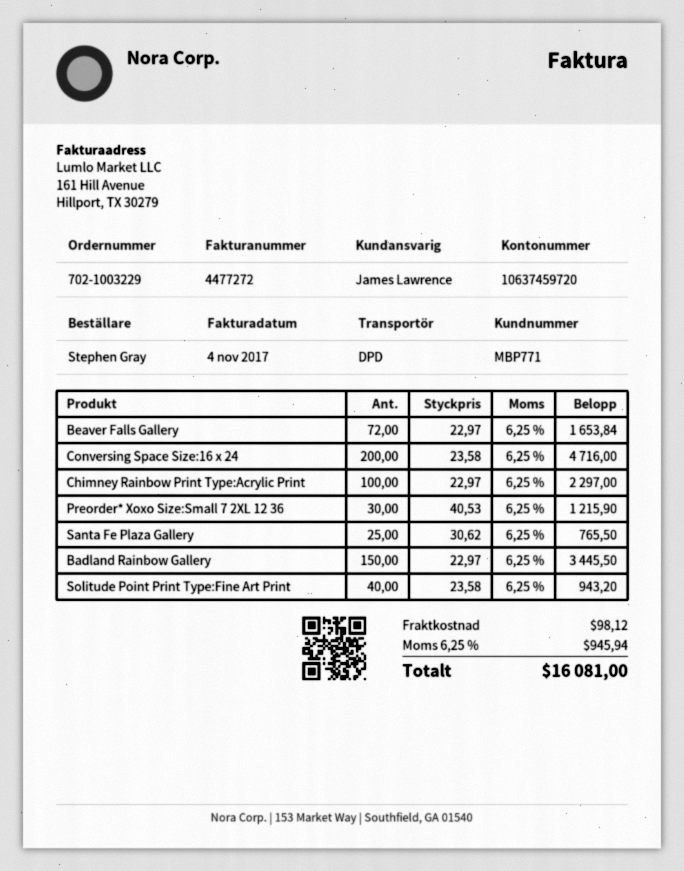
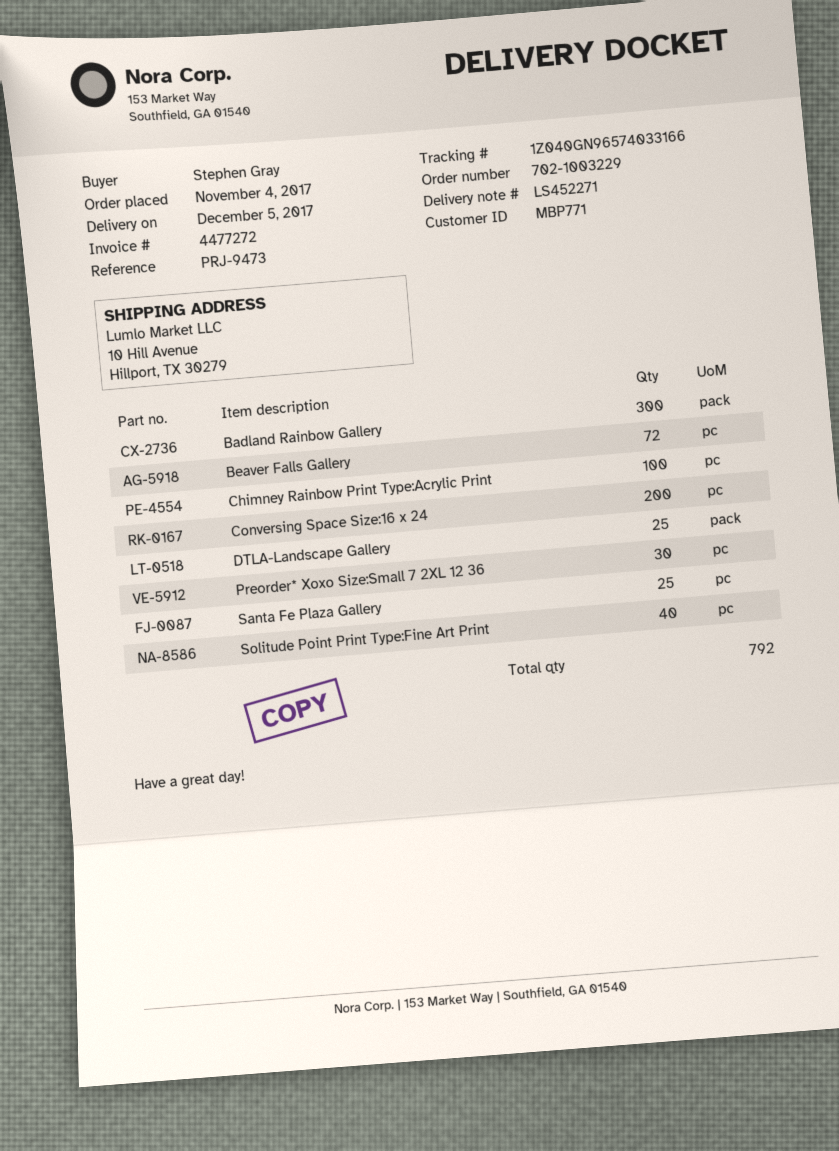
Badland Rainbow Gallery: 150 -> 300
DTLA-Landscape Gallery: none -> 25

